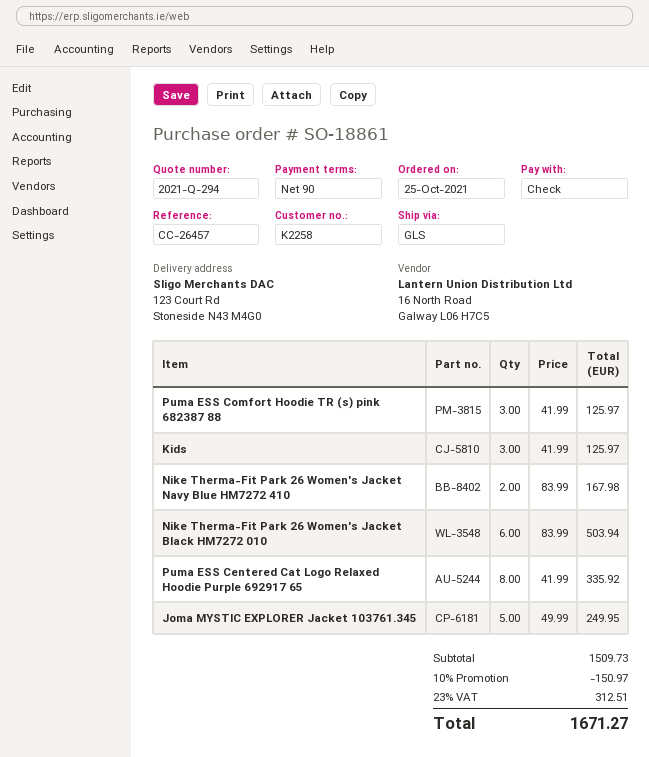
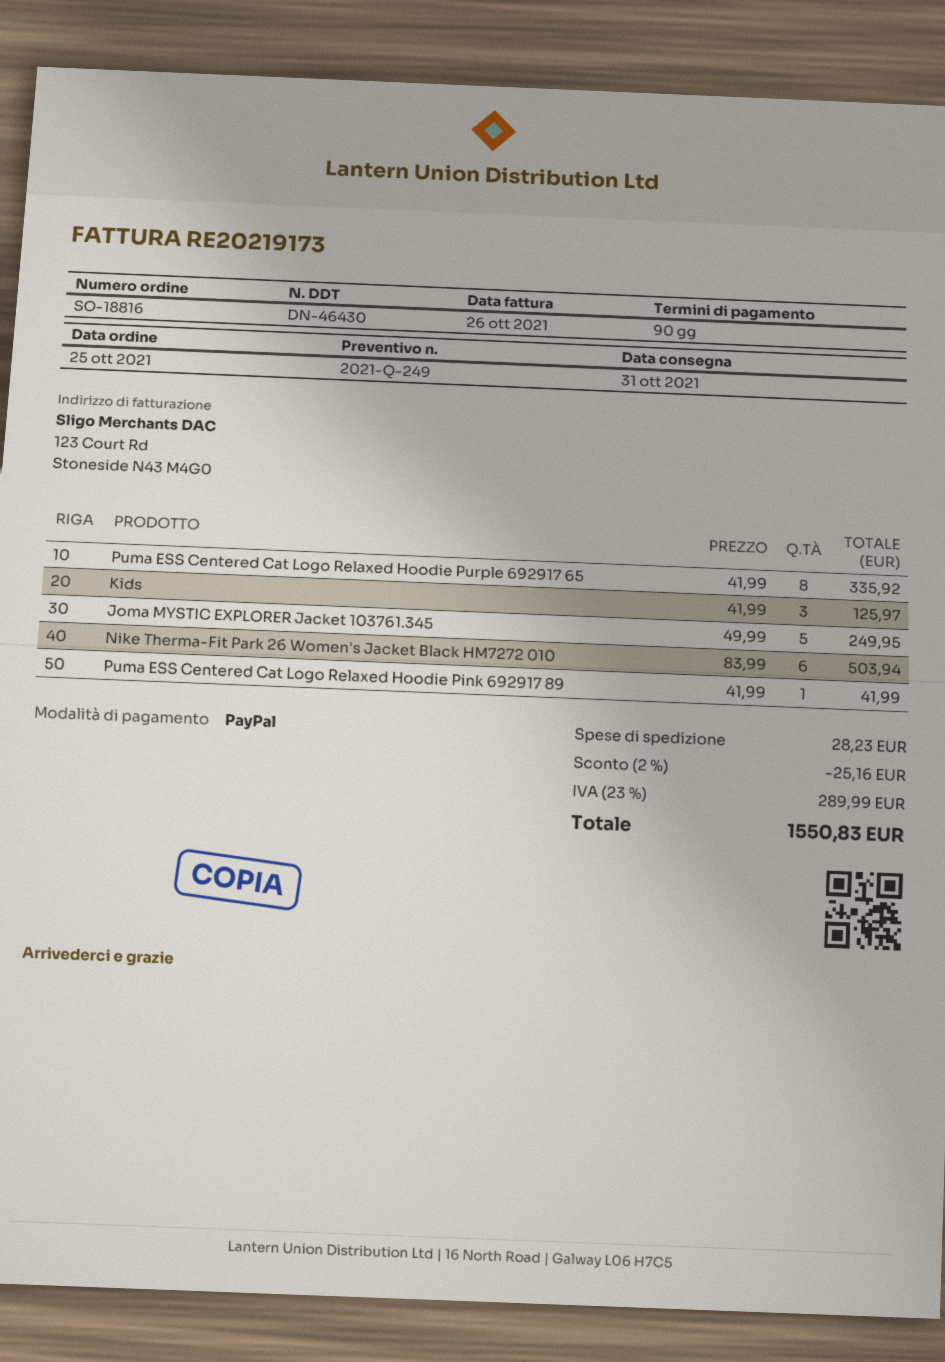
quote number: 2021-Q-294 -> 2021-Q-249
order number: SO-18861 -> SO-18816
payment method: cheque -> PayPal
Puma ESS Comfort Hoodie TR (s) pink 682387 88: 3 x 41.99 = 125.97 -> none
Nike Therma-Fit Park 26 Women's Jacket Navy Blue HM7272 410: 2 x 83.99 = 167.98 -> none
Puma ESS Centered Cat Logo Relaxed Hoodie Pink 692917 89: none -> 1 x 41.99 = 41.99
discount: 10% = 150.97 -> 2% = 25.16
shipping: none -> 28.23
tax: 23% = 312.51 -> 23% = 289.99
total: 1671.27 -> 1550.83

